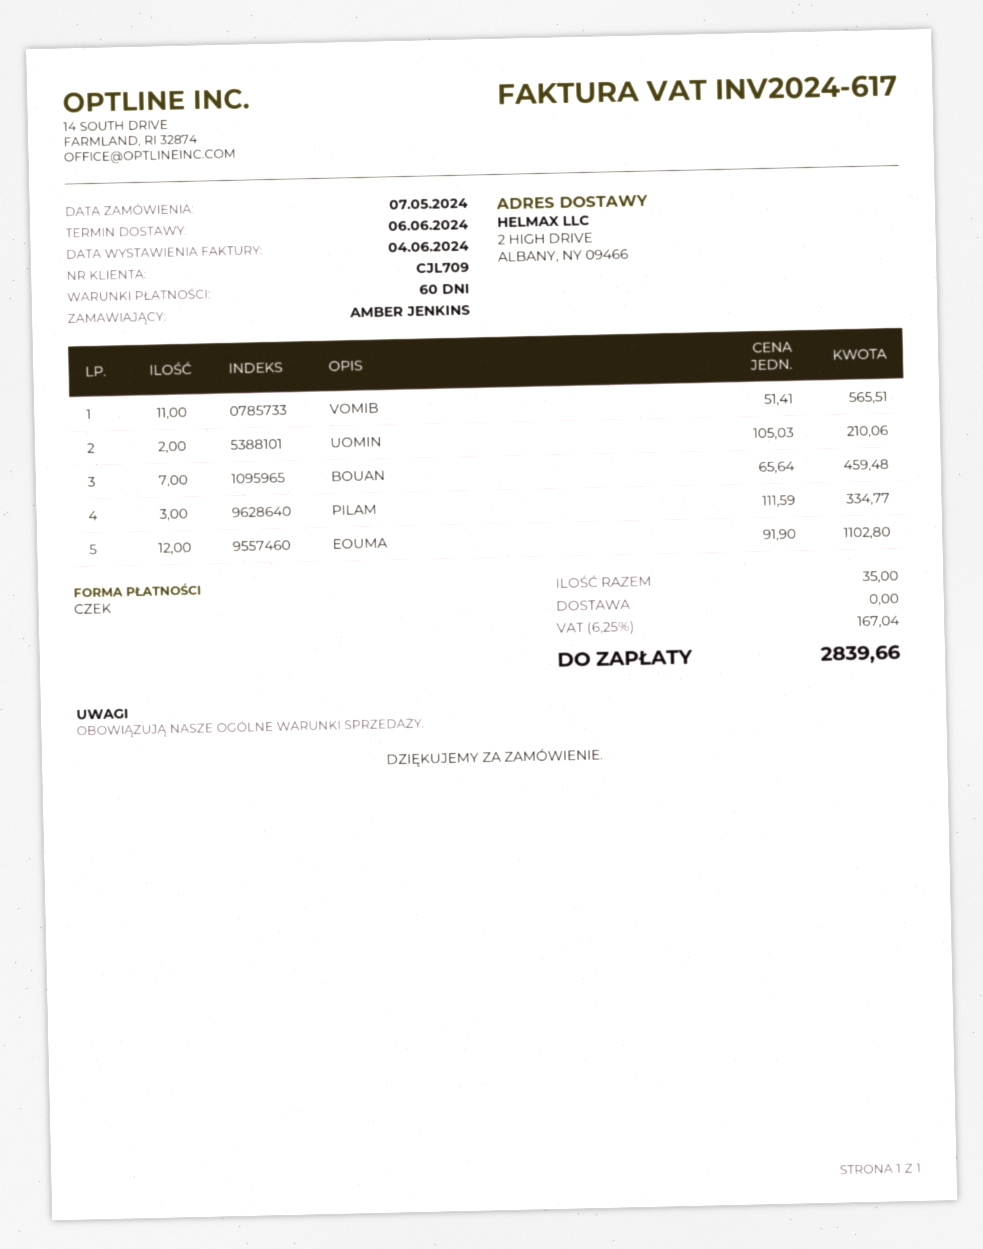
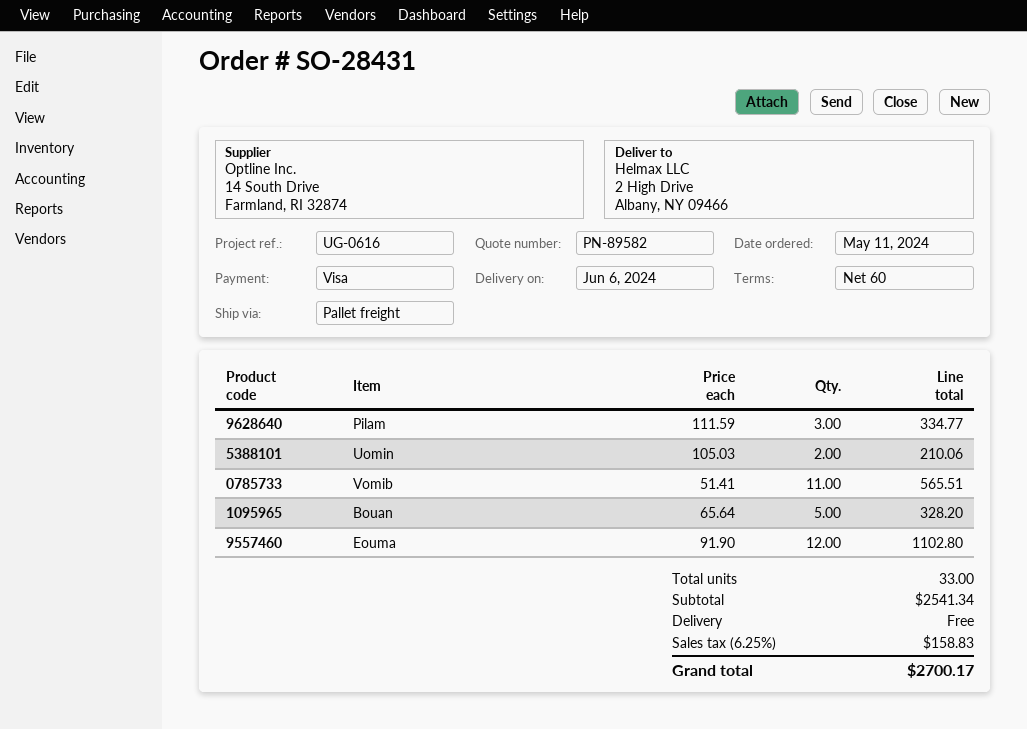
order date: 2024-05-07 -> 2024-05-11
payment method: cheque -> Visa
BOUAN: 7 x 65.64 = 459.48 -> 5 x 65.64 = 328.20
total quantity: 35 -> 33
tax: 6.25% = 167.04 -> 6.25% = 158.83
total: 2839.66 -> 2700.17

